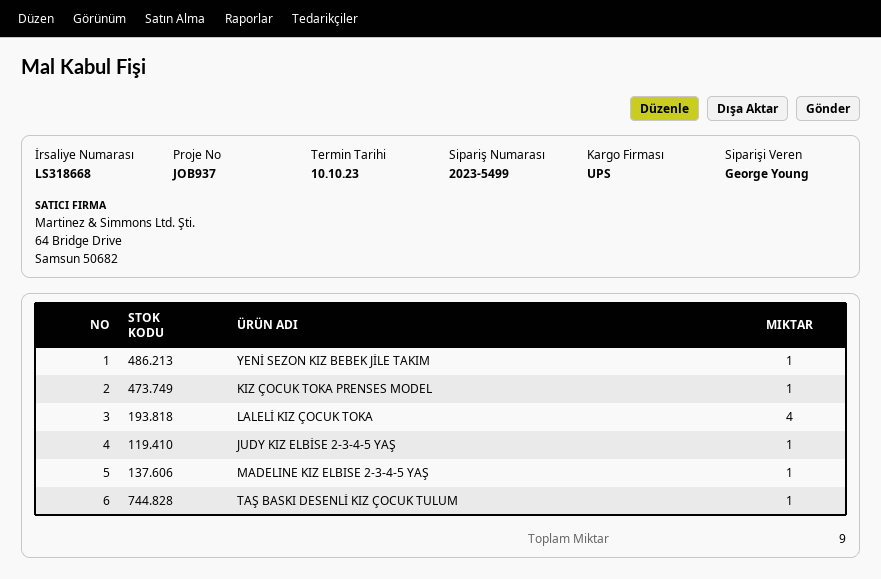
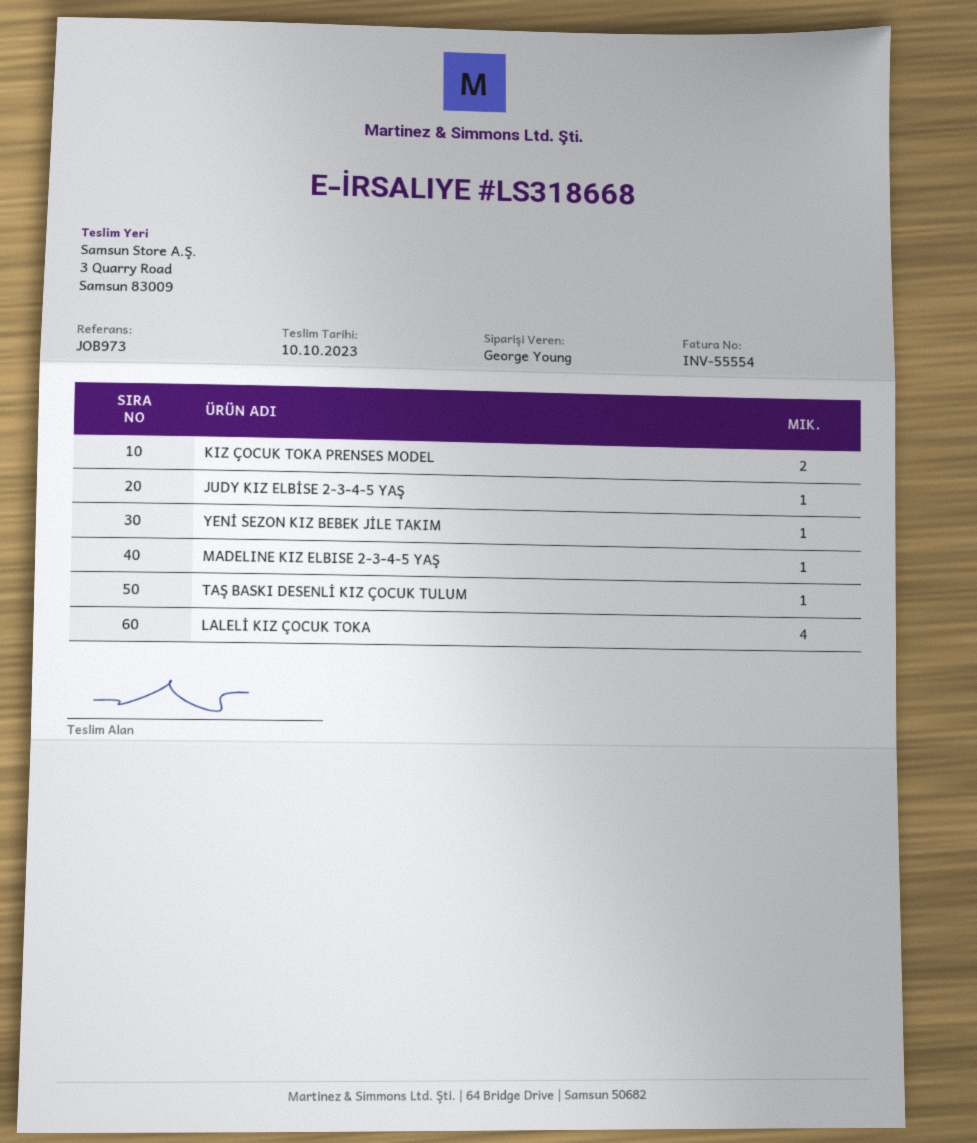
reference: JOB937 -> JOB973
KIZ ÇOCUK TOKA PRENSES MODEL: 1 -> 2

